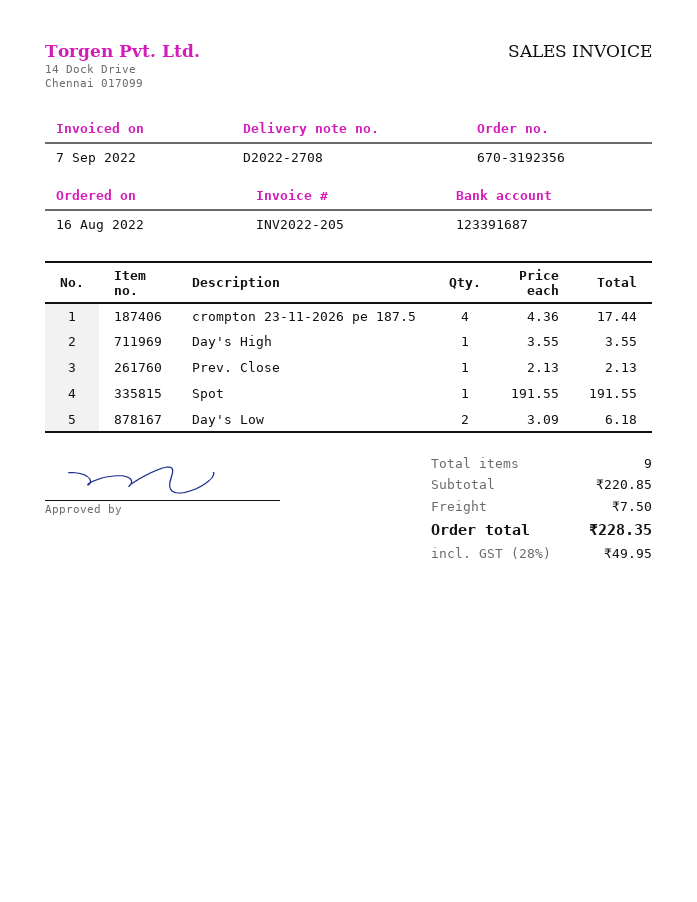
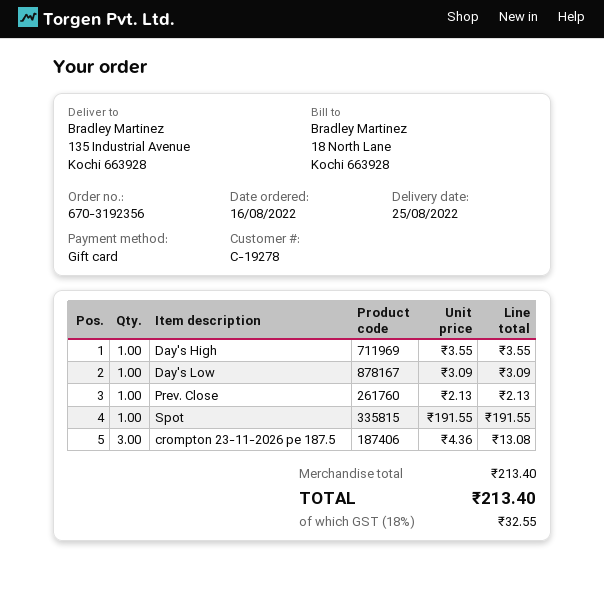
crompton 23-11-2026 pe 187.5: 4 x 4.36 = 17.44 -> 3 x 4.36 = 13.08
Day's Low: 2 x 3.09 = 6.18 -> 1 x 3.09 = 3.09
subtotal: 220.85 -> 213.40
shipping: 7.50 -> none
tax: 28% = 49.95 -> 18% = 32.55
total: 228.35 -> 213.40

